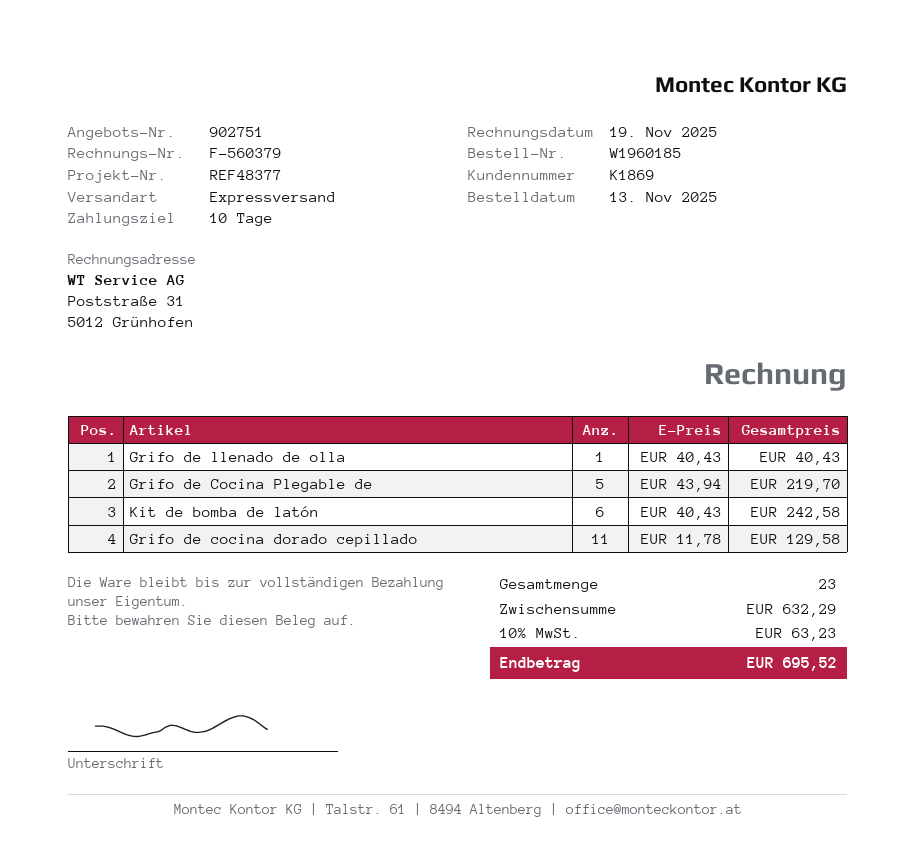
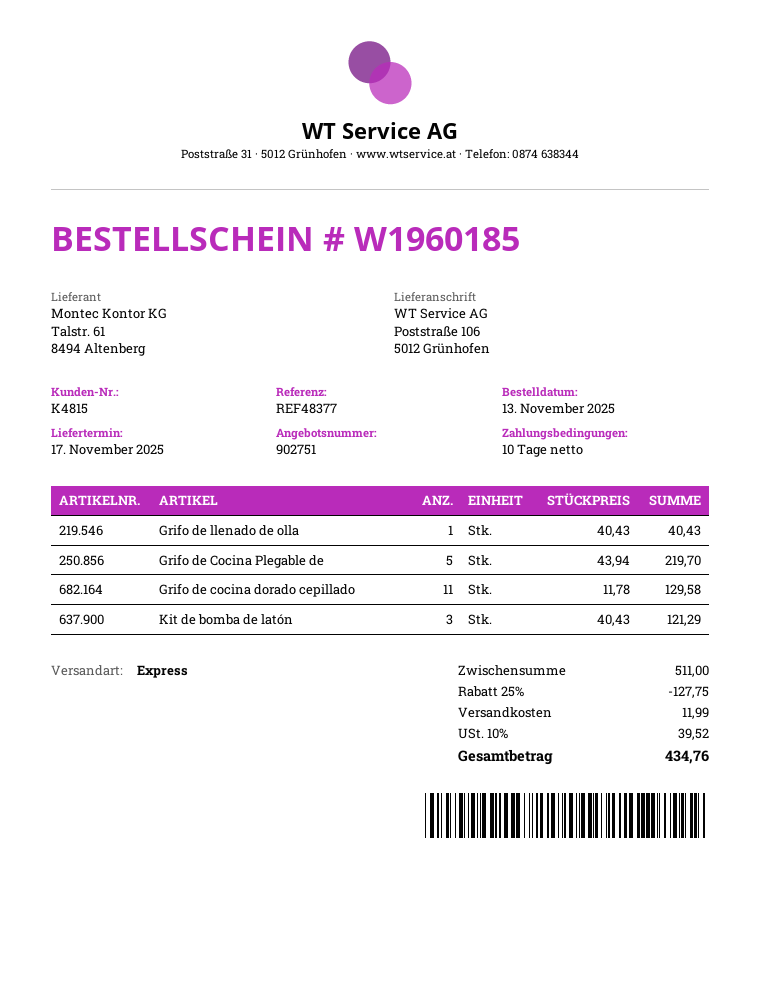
customer number: K1869 -> K4815
Kit de bomba de latón: 6 x 40.43 = 242.58 -> 3 x 40.43 = 121.29
subtotal: 632.29 -> 511.00
discount: none -> 25% = 127.75
shipping: none -> 11.99
tax: 10% = 63.23 -> 10% = 39.52
total: 695.52 -> 434.76

